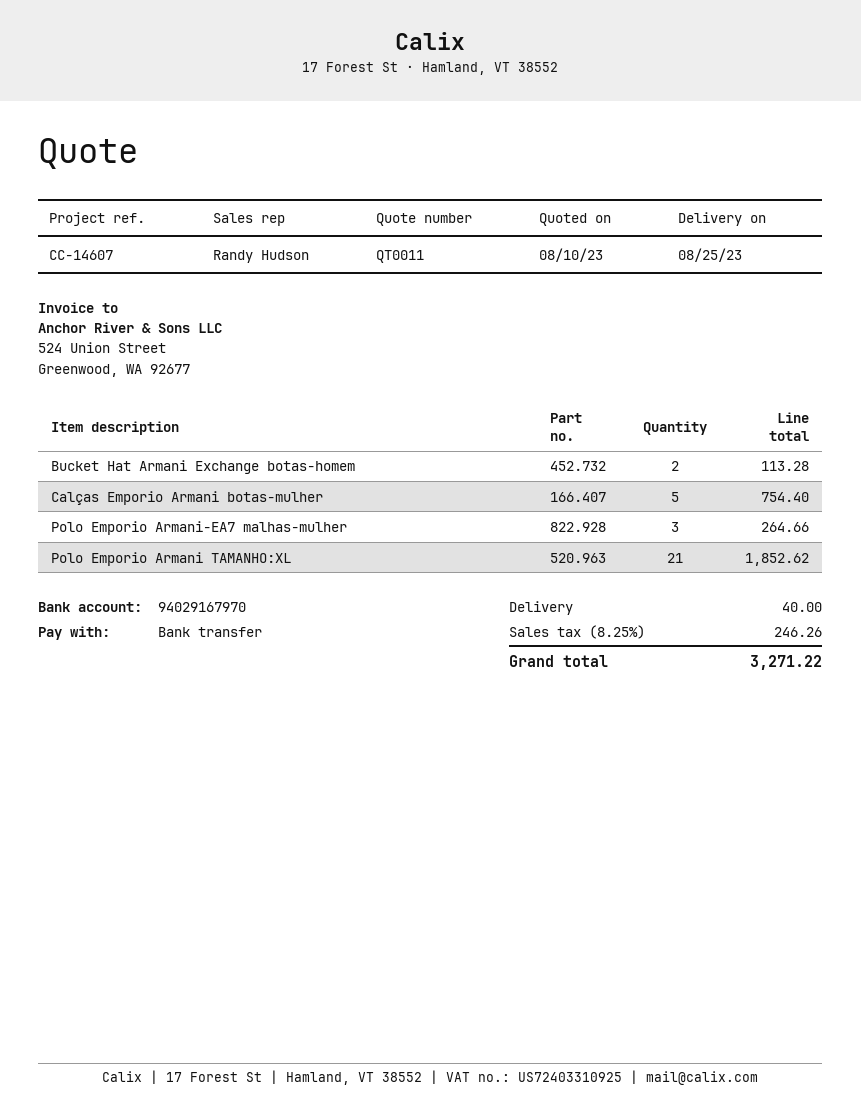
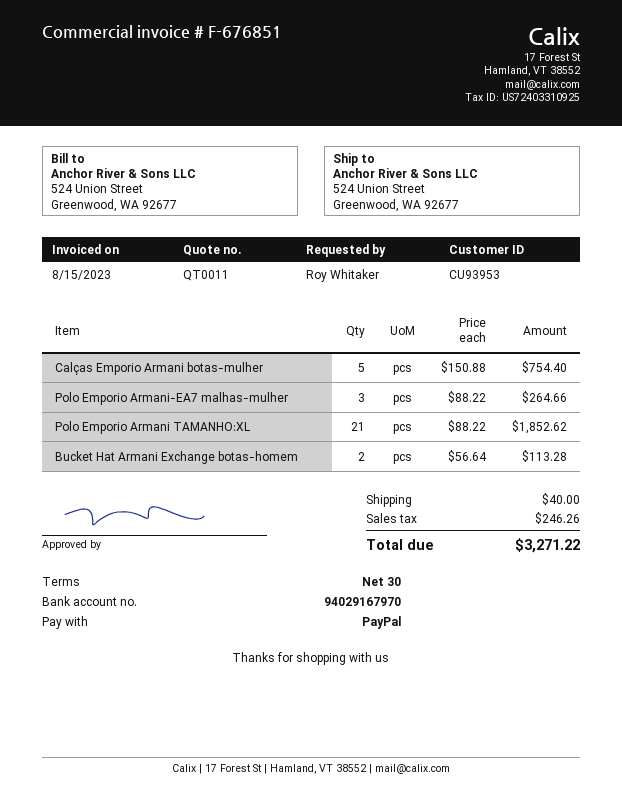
payment method: bank transfer -> PayPal

